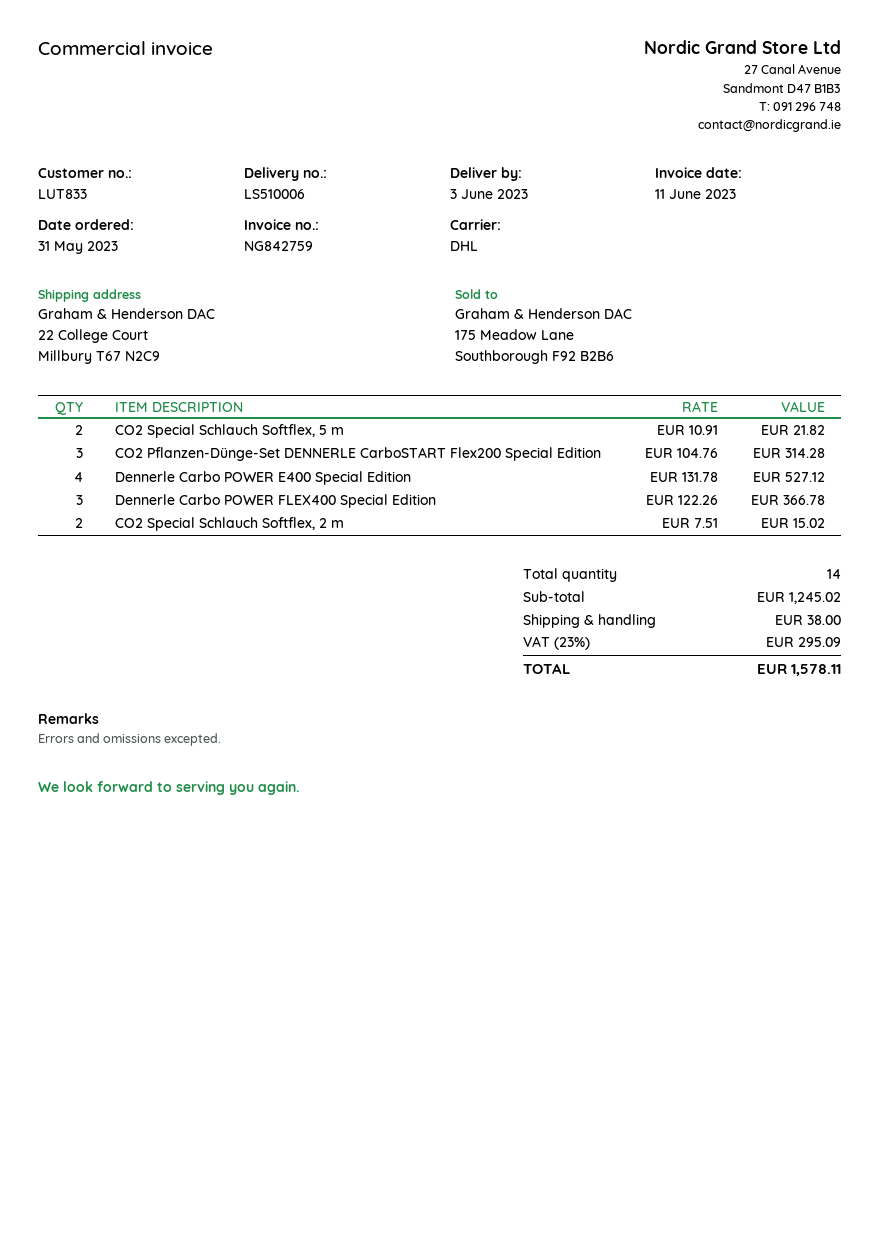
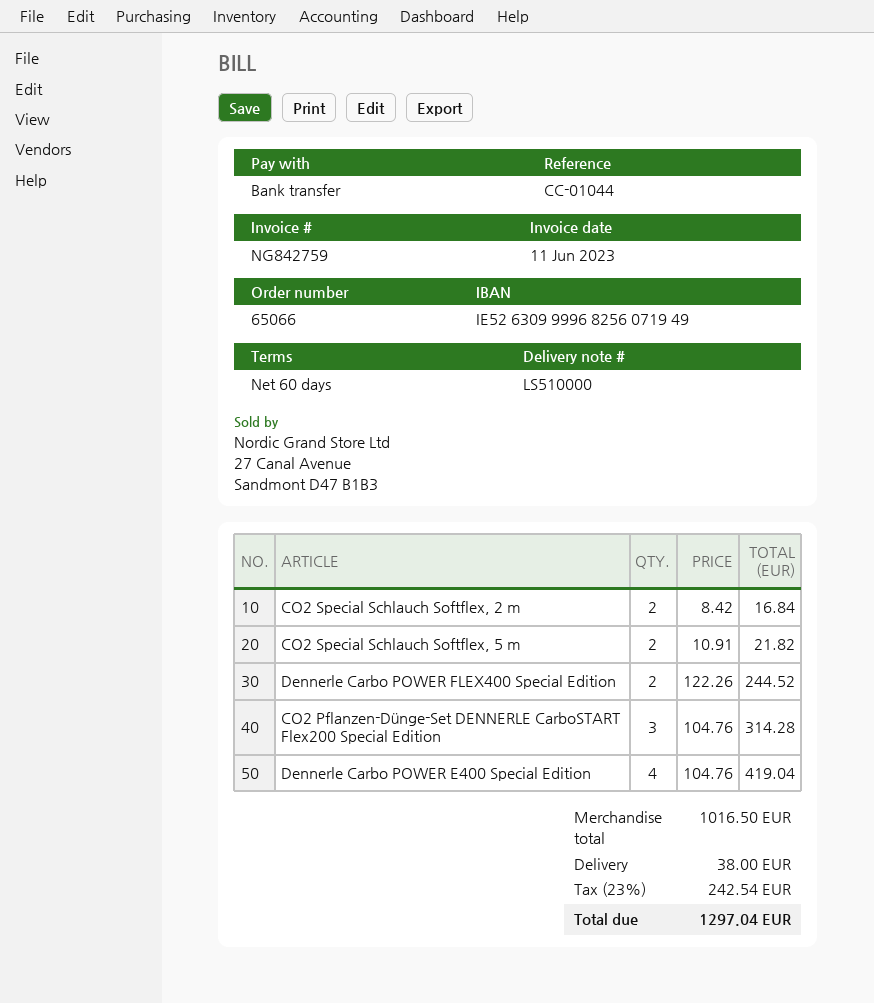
delivery note number: LS510006 -> LS510000
Dennerle Carbo POWER E400 Special Edition: 4 x 131.78 = 527.12 -> 4 x 104.76 = 419.04
Dennerle Carbo POWER FLEX400 Special Edition: 3 x 122.26 = 366.78 -> 2 x 122.26 = 244.52
CO2 Special Schlauch Softflex, 2 m: 2 x 7.51 = 15.02 -> 2 x 8.42 = 16.84
subtotal: 1245.02 -> 1016.50
tax: 23% = 295.09 -> 23% = 242.54
total: 1578.11 -> 1297.04

